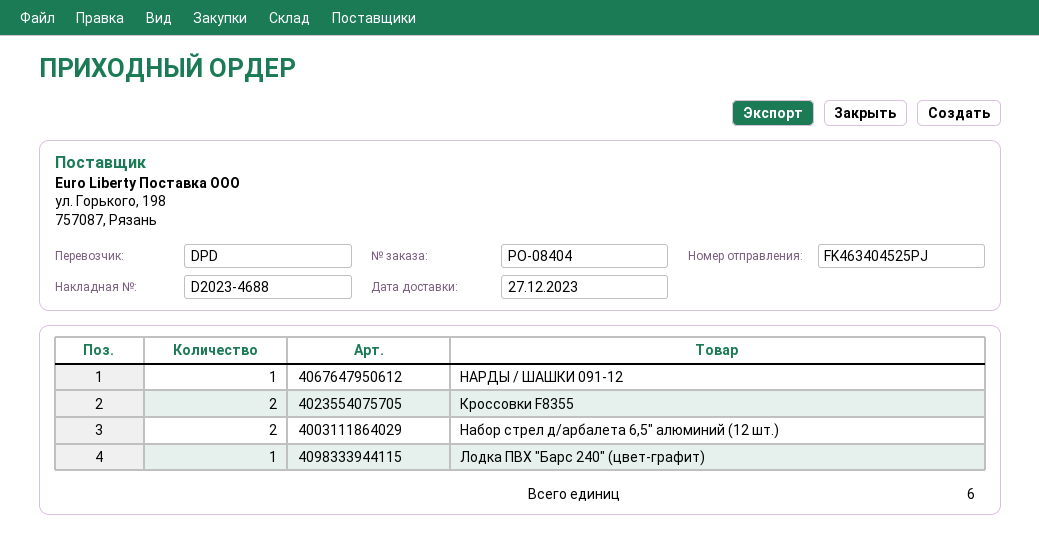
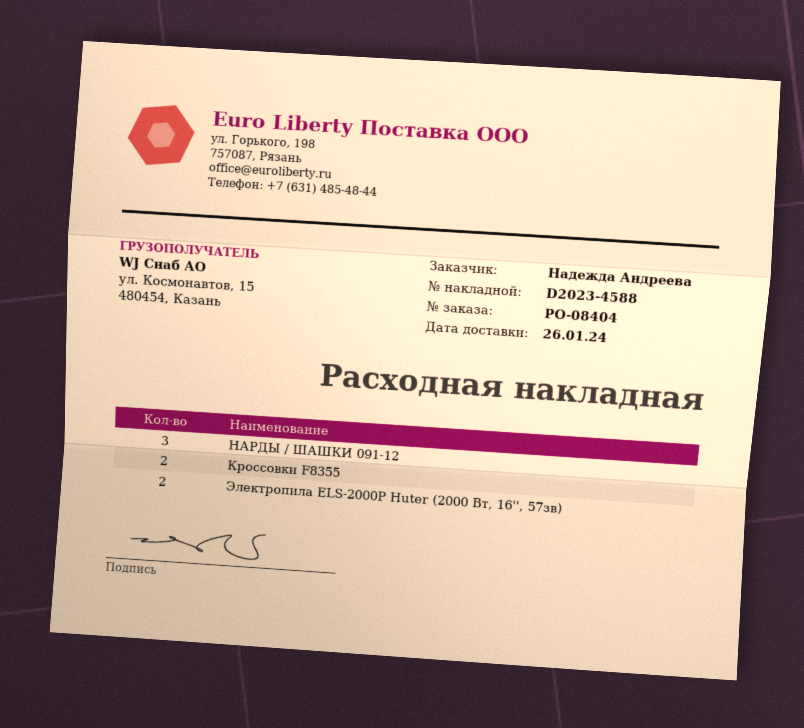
delivery note number: D2023-4688 -> D2023-4588
delivery date: 2023-12-27 -> 2024-01-26
НАРДЫ / ШАШКИ 091-12: 1 -> 3
Набор стрел д/арбалета 6,5" алюминий (12 шт.): 2 -> none
Лодка ПВХ "Барс 240" (цвет-графит): 1 -> none
Электропила ELS-2000P Huter (2000 Вт, 16'', 57зв): none -> 2

